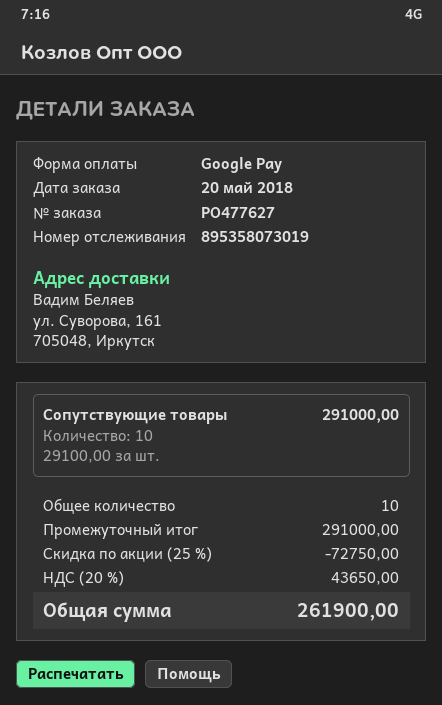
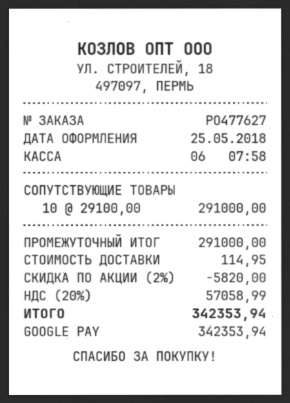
order date: 2018-05-20 -> 2018-05-25
discount: 25% = 72750.00 -> 2% = 5820.00
shipping: none -> 114.95
tax: 20% = 43650.00 -> 20% = 57058.99
total: 261900.00 -> 342353.94

